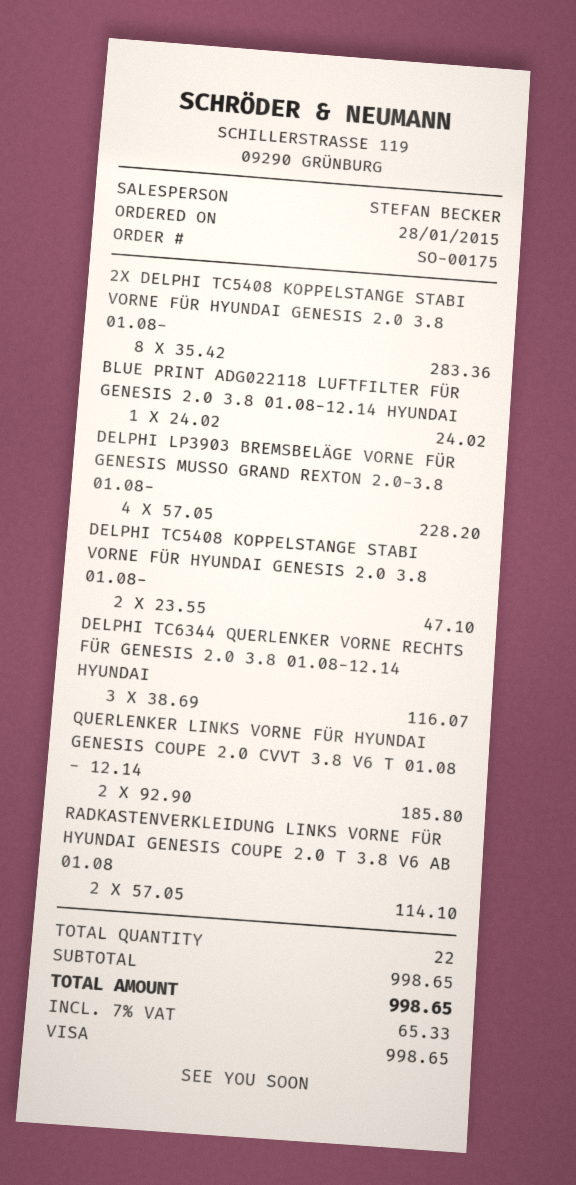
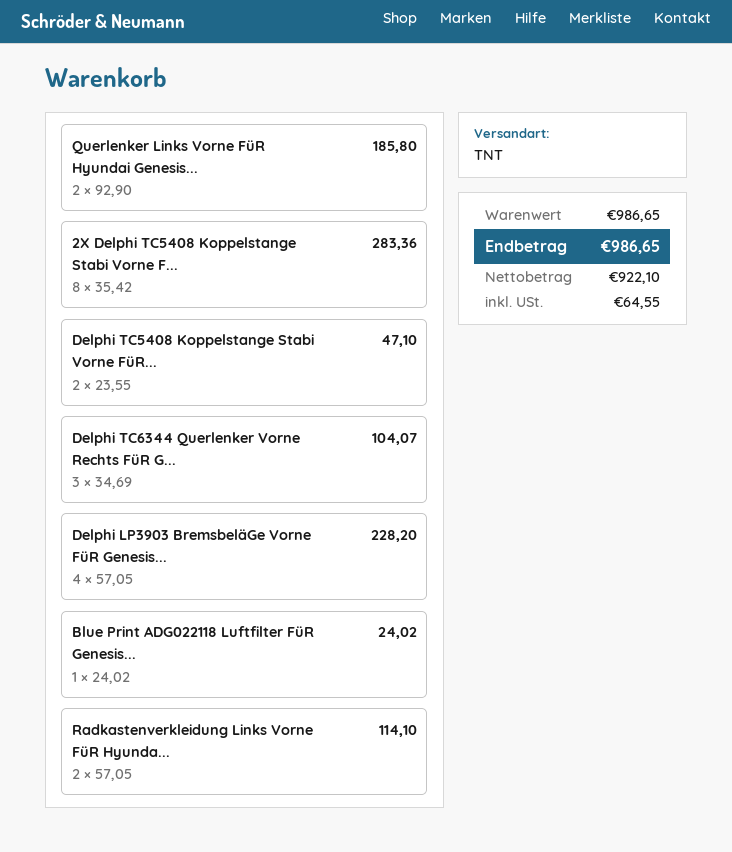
DELPHI TC6344 QUERLENKER VORNE RECHTS FÜR GENESIS 2.0 3.8 01.08-12.14 HYUNDAI: 3 x 38.69 = 116.07 -> 3 x 34.69 = 104.07
subtotal: 998.65 -> 986.65
tax: 65.33 -> 64.55
total: 998.65 -> 986.65

